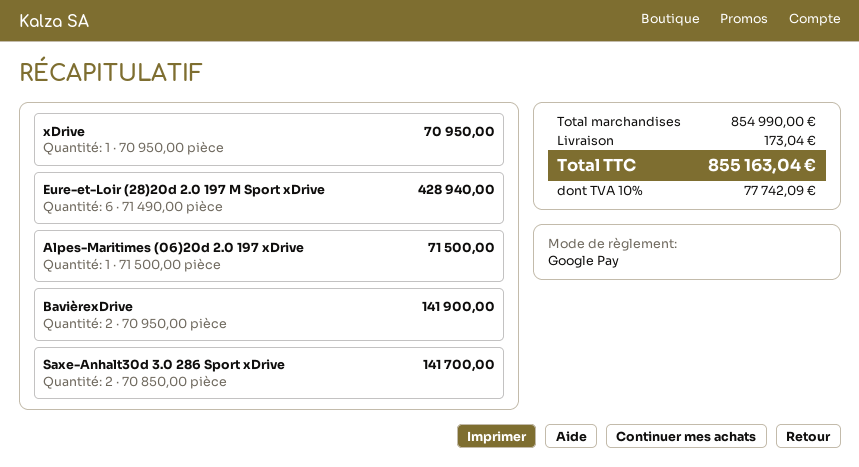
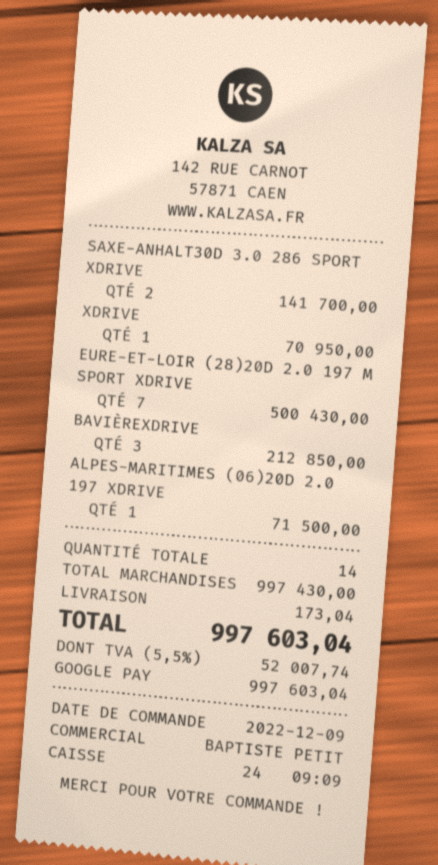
Eure-et-Loir (28)20d 2.0 197 M Sport xDrive: 6 for 428940.00 -> 7 for 500430.00
BavièrexDrive: 2 for 141900.00 -> 3 for 212850.00
subtotal: 854990.00 -> 997430.00
tax: 10% = 77742.09 -> 5.5% = 52007.74
total: 855163.04 -> 997603.04

